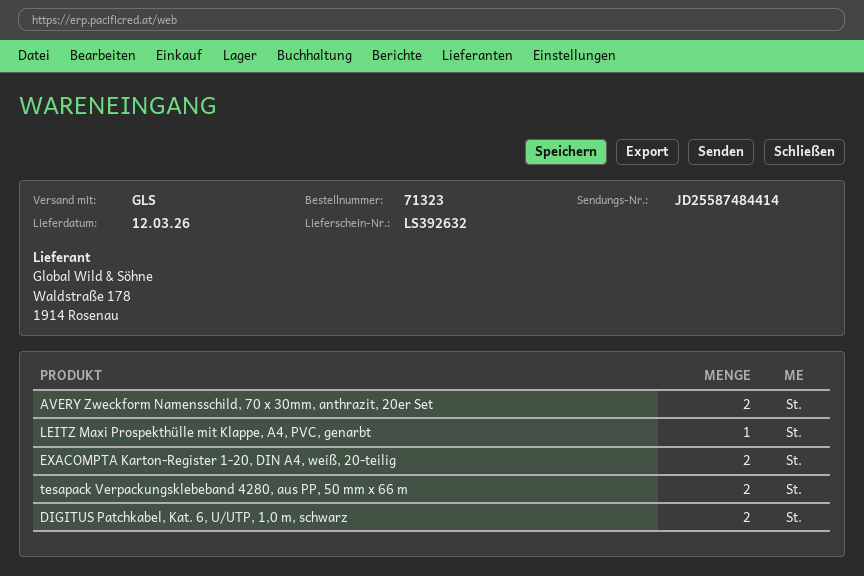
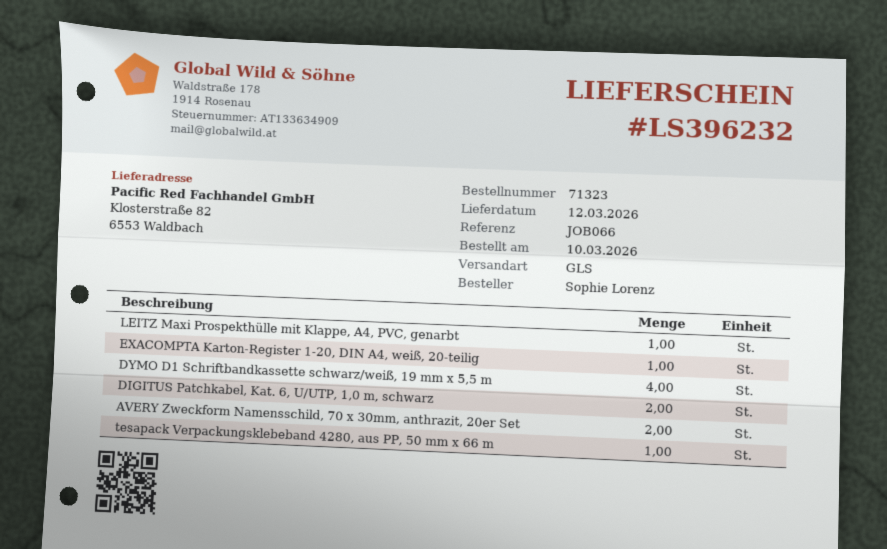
delivery note number: LS392632 -> LS396232
EXACOMPTA Karton-Register 1-20, DIN A4, weiß, 20-teilig: 2 -> 1
tesapack Verpackungsklebeband 4280, aus PP, 50 mm x 66 m: 2 -> 1
DYMO D1 Schriftbandkassette schwarz/weiß, 19 mm x 5,5 m: none -> 4

